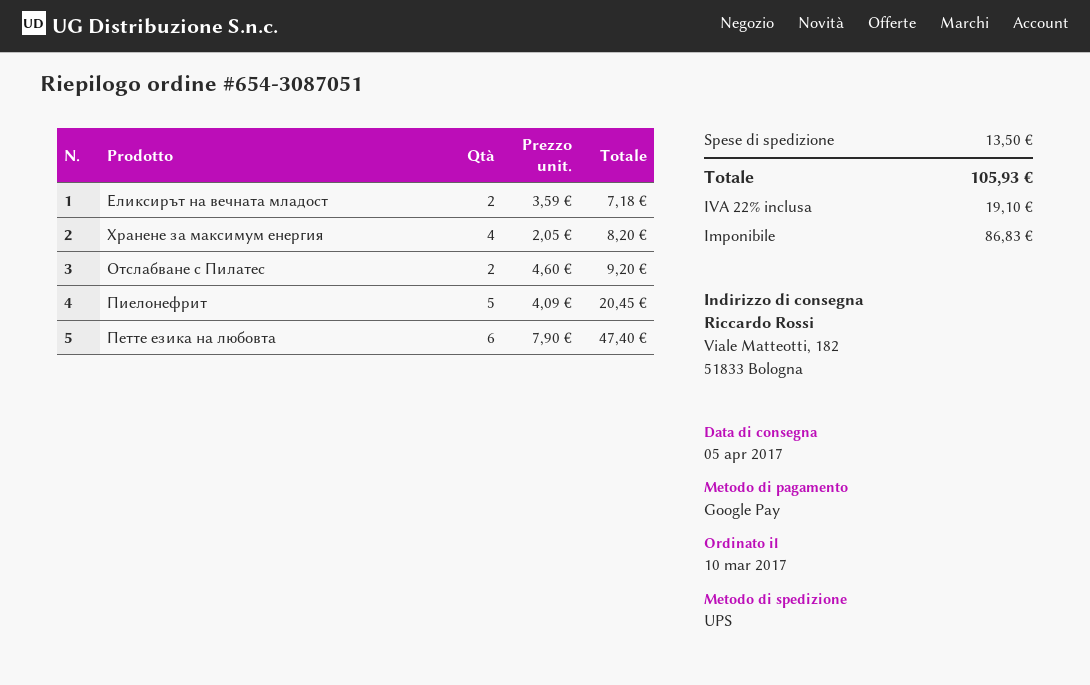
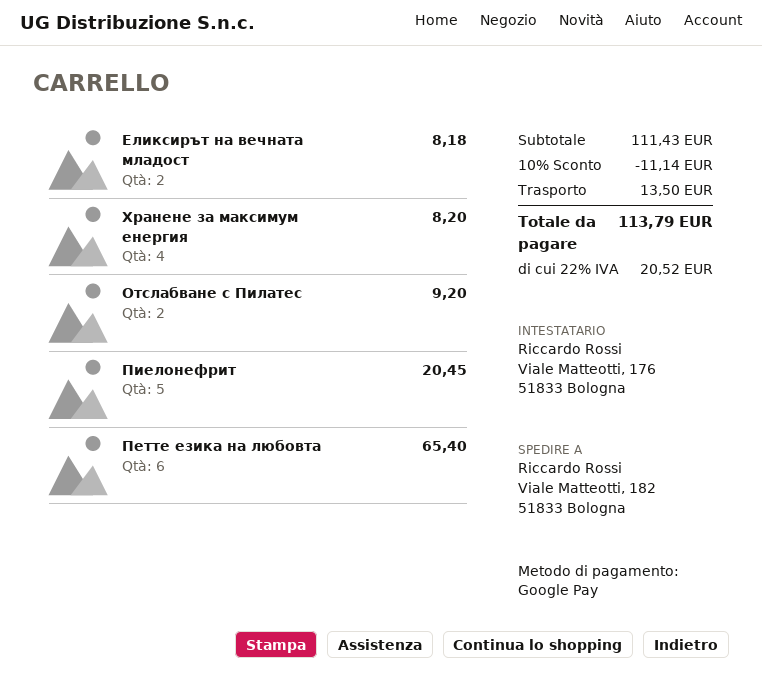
Еликсирът на вечната младост: 2 for 7.18 -> 2 for 8.18
Петте езика на любовта: 6 for 47.40 -> 6 for 65.40
discount: none -> 10% = 11.14
tax: 22% = 19.10 -> 22% = 20.52
total: 105.93 -> 113.79

